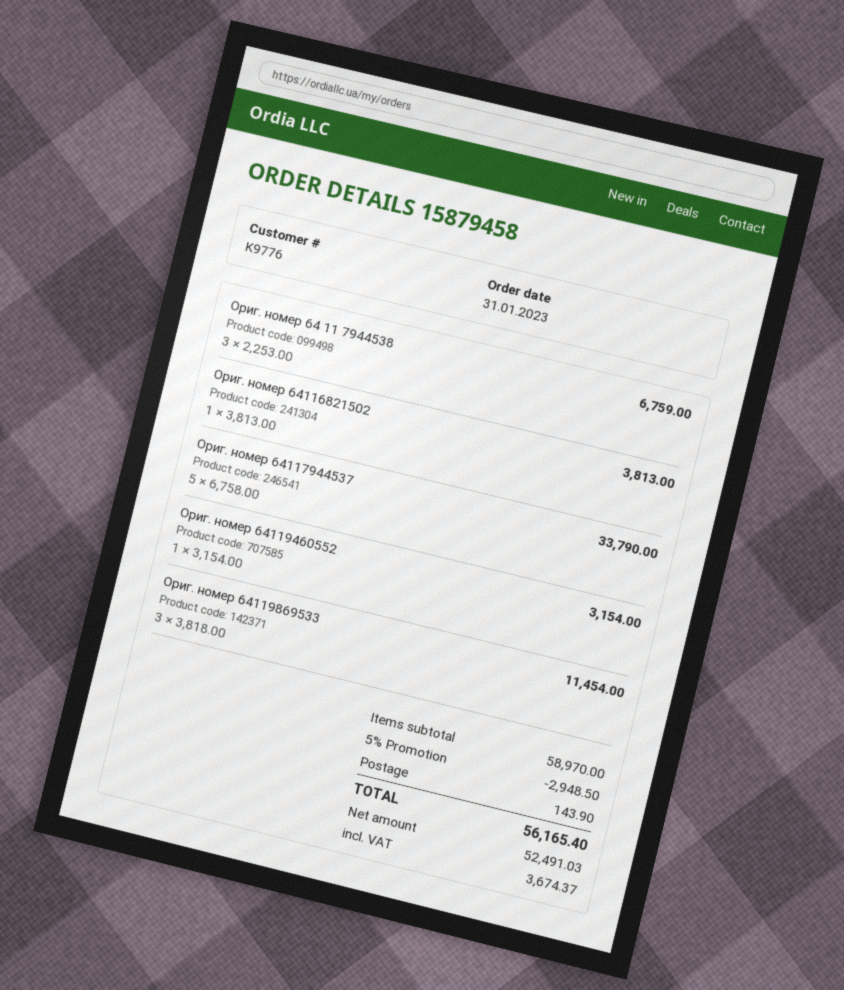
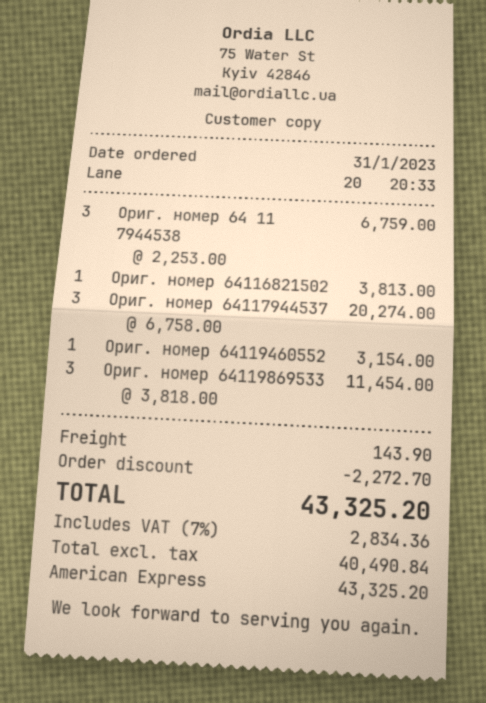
Ориг. номер 64117944537: 5 x 6758.00 = 33790.00 -> 3 x 6758.00 = 20274.00
discount: 2948.50 -> 2272.70
net: 52491.03 -> 40490.84
tax: 3674.37 -> 2834.36
total: 56165.40 -> 43325.20

